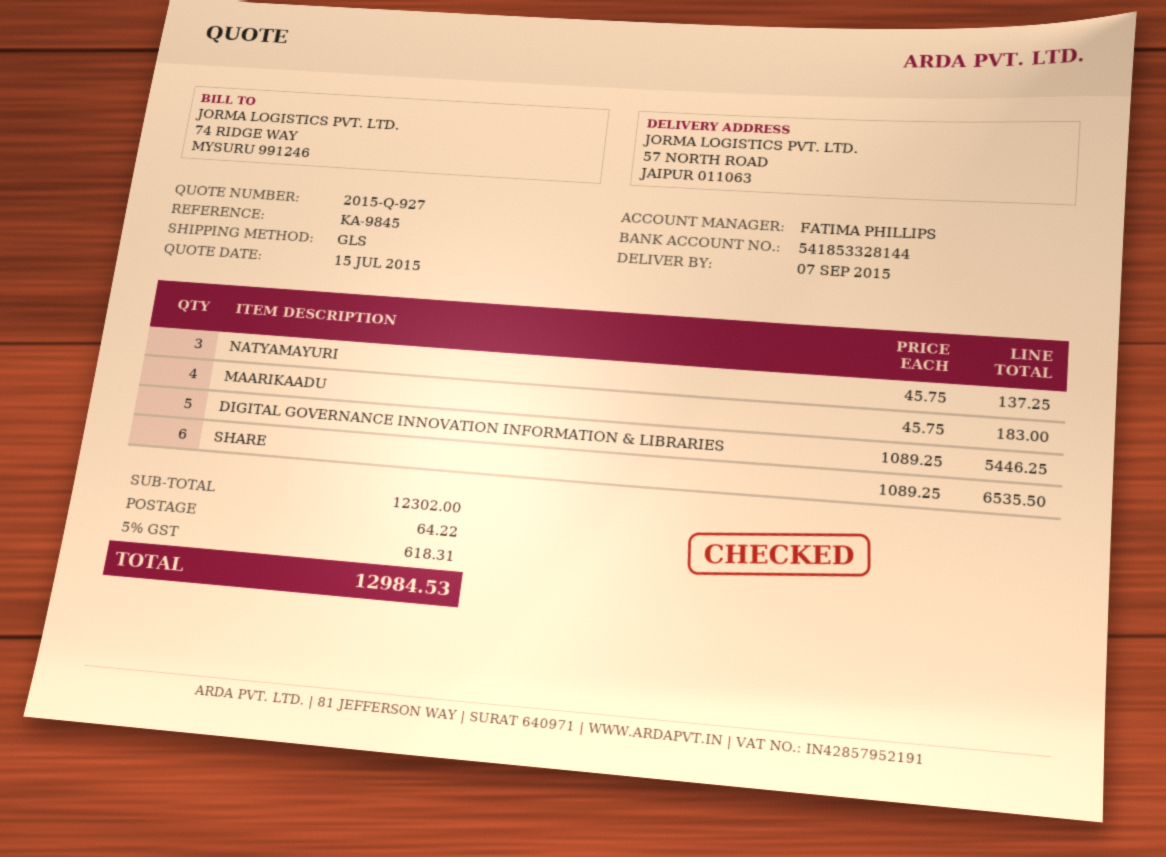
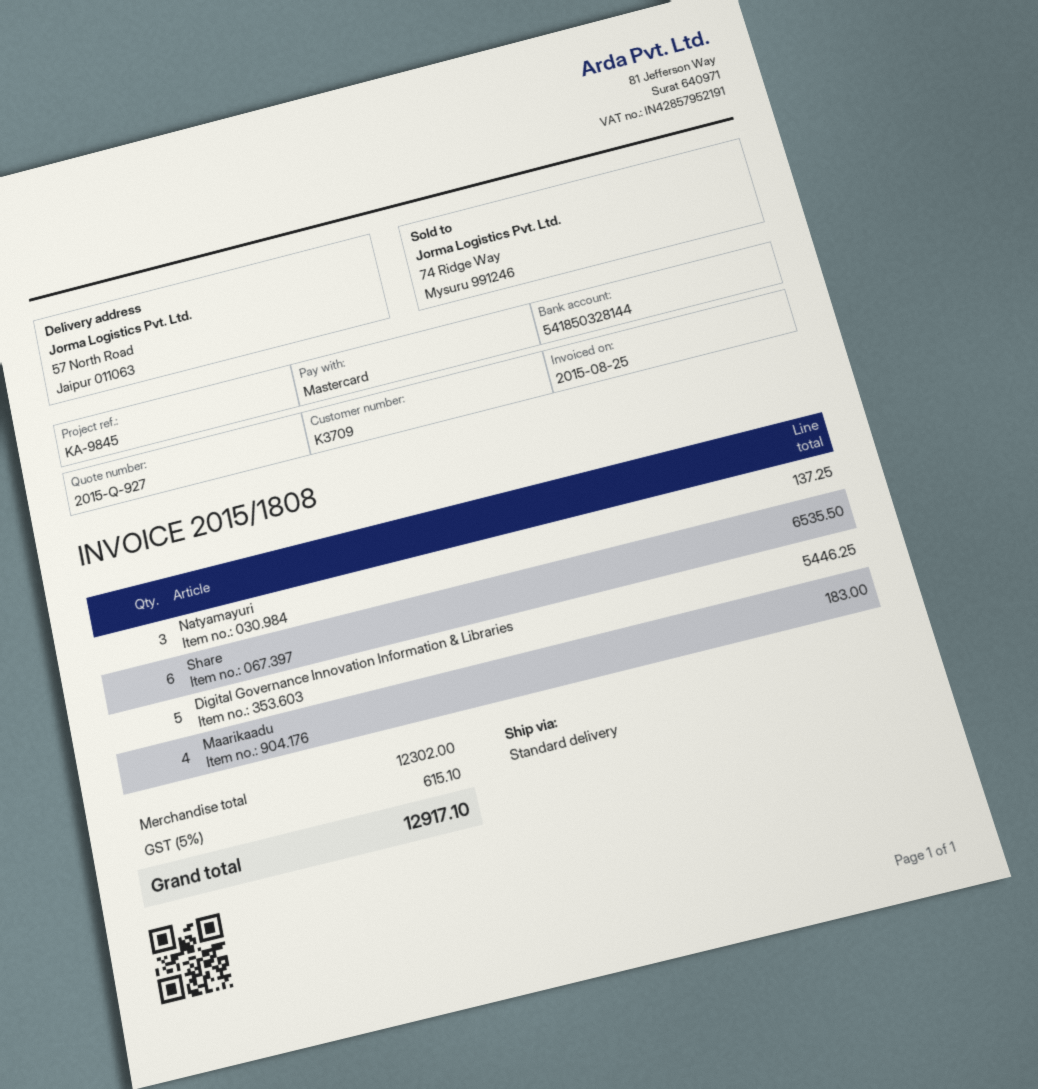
bank account: 541853328144 -> 541850328144
shipping method: GLS -> standard
shipping: 64.22 -> none
tax: 5% = 618.31 -> 5% = 615.10
total: 12984.53 -> 12917.10

